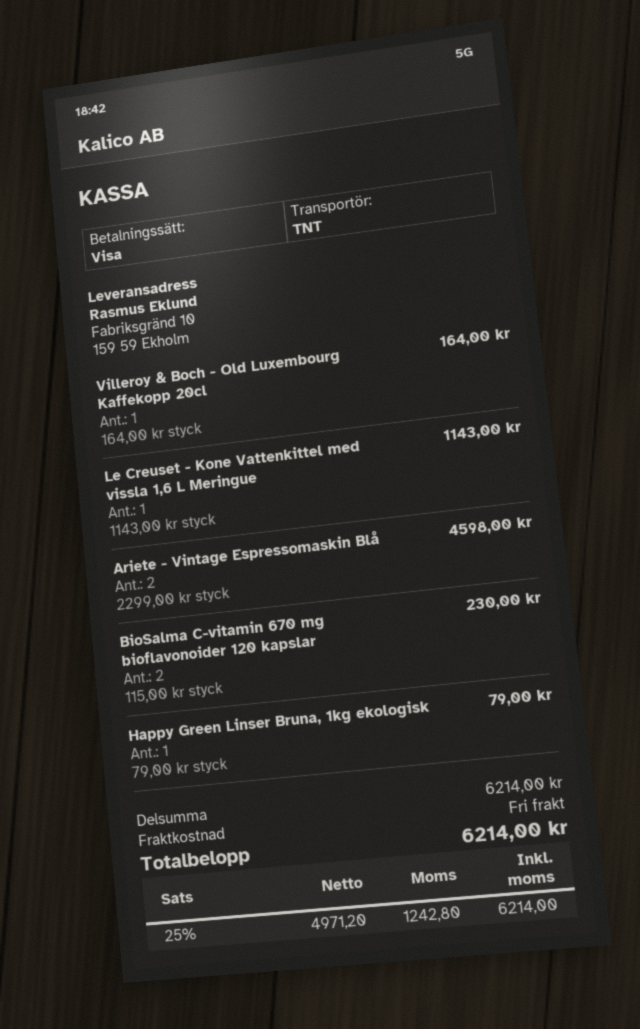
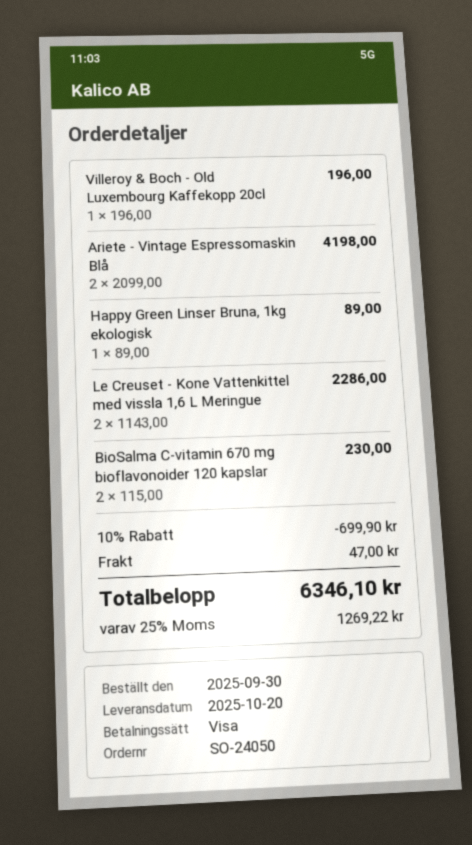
Villeroy & Boch - Old Luxembourg Kaffekopp 20cl: 1 x 164.00 = 164.00 -> 1 x 196.00 = 196.00
Le Creuset - Kone Vattenkittel med vissla 1,6 L Meringue: 1 x 1143.00 = 1143.00 -> 2 x 1143.00 = 2286.00
Ariete - Vintage Espressomaskin Blå: 2 x 2299.00 = 4598.00 -> 2 x 2099.00 = 4198.00
Happy Green Linser Bruna, 1kg ekologisk: 1 x 79.00 = 79.00 -> 1 x 89.00 = 89.00
discount: none -> 10% = 699.90
shipping: 0.00 -> 47.00
tax: 25% = 1242.80 -> 25% = 1269.22
total: 6214.00 -> 6346.10

